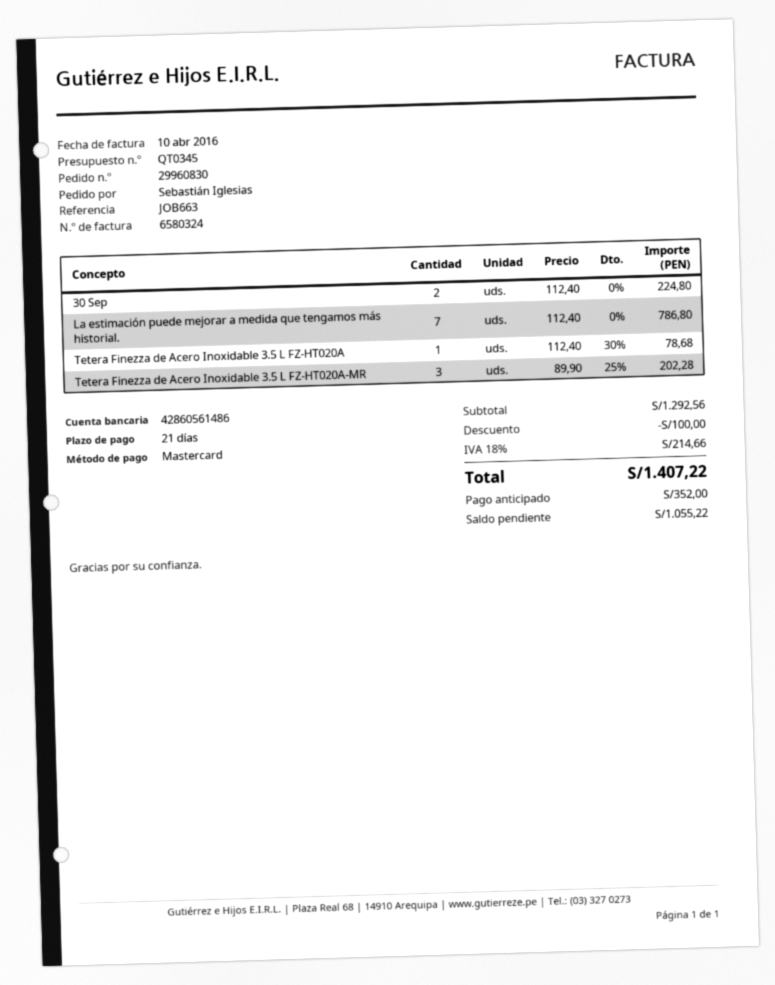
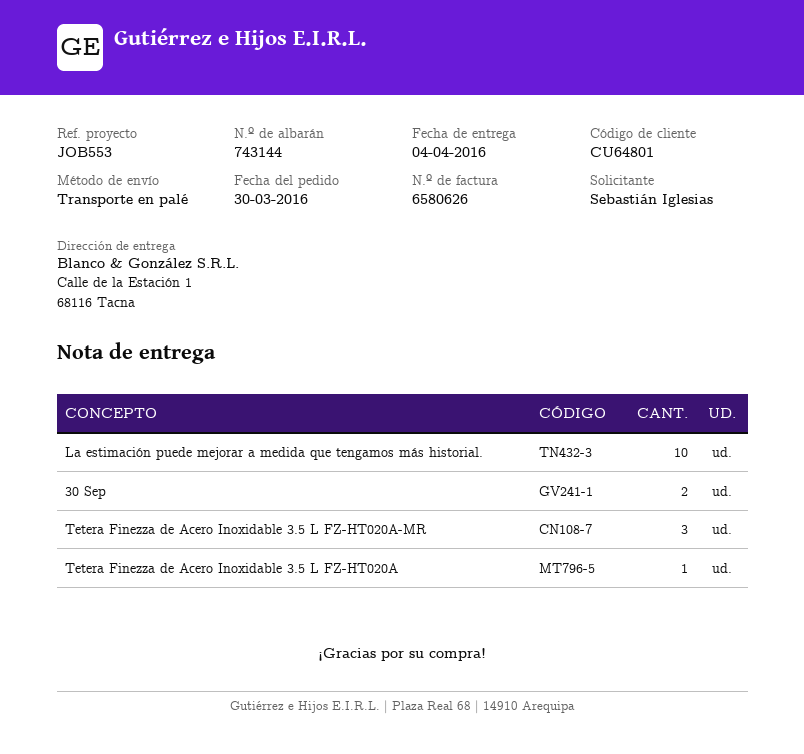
invoice number: 6580324 -> 6580626
reference: JOB663 -> JOB553
La estimación puede mejorar a medida que tengamos más historial.: 7 -> 10

